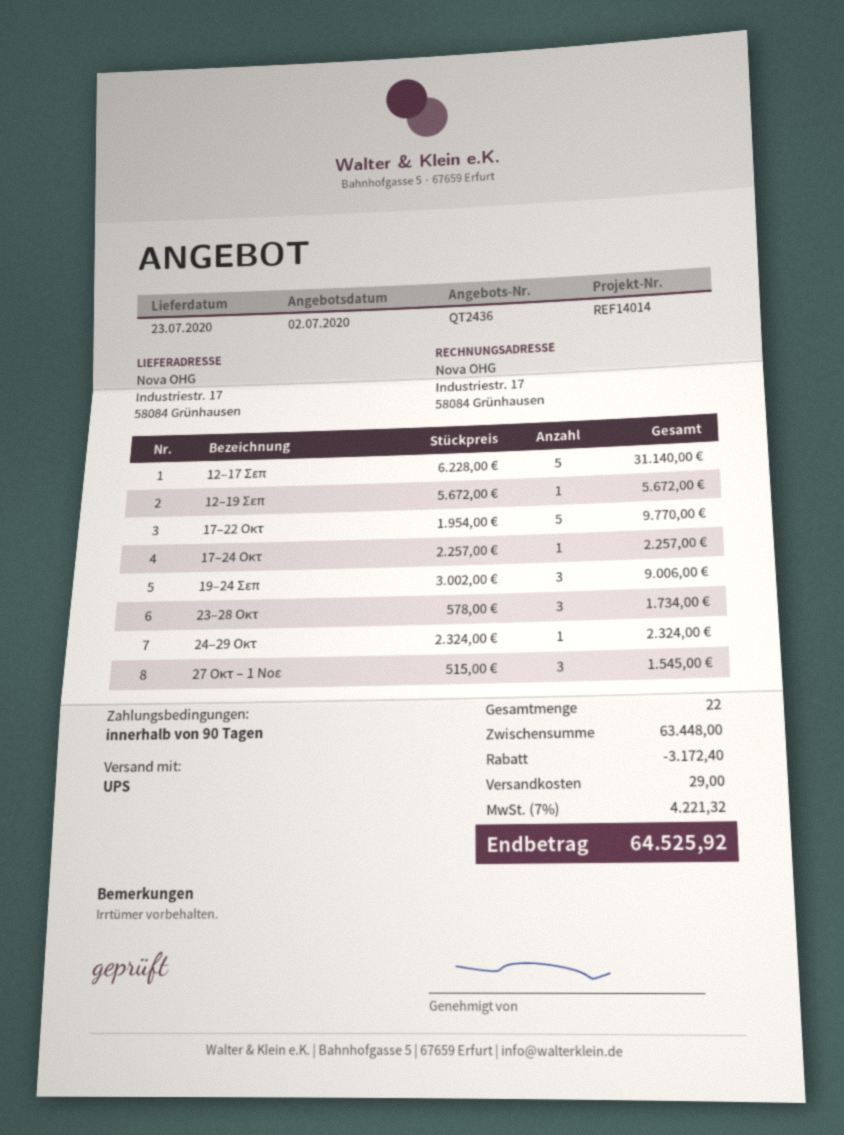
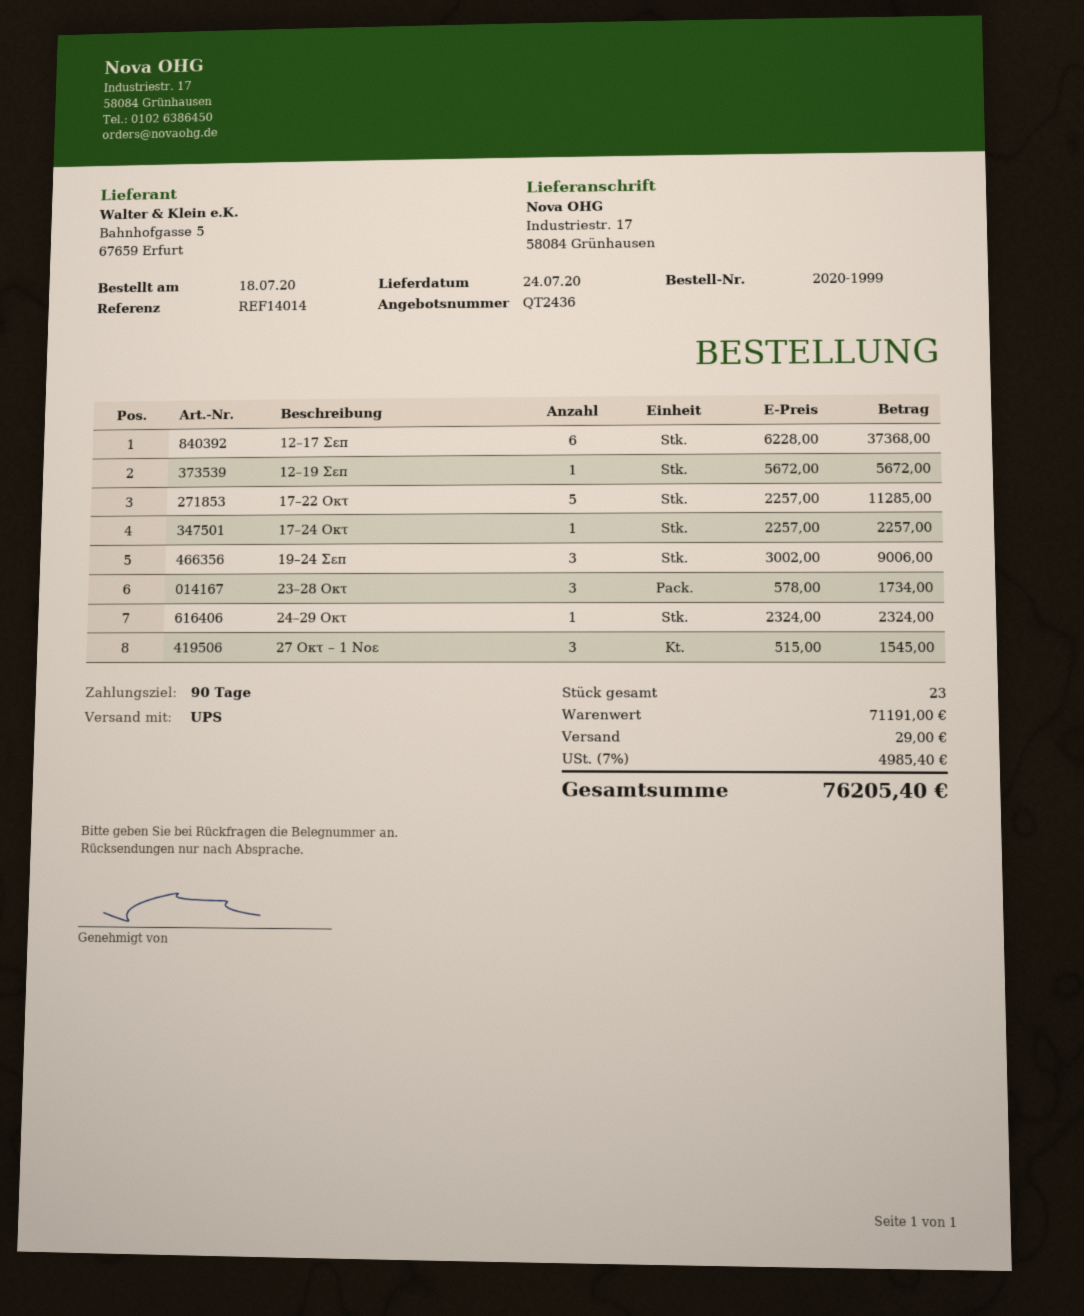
delivery date: 2020-07-23 -> 2020-07-24
12–17 Σεπ: 5 x 6228.00 = 31140.00 -> 6 x 6228.00 = 37368.00
17–22 Οκτ: 5 x 1954.00 = 9770.00 -> 5 x 2257.00 = 11285.00
total quantity: 22 -> 23
subtotal: 63448.00 -> 71191.00
discount: 3172.40 -> none
tax: 7% = 4221.32 -> 7% = 4985.40
total: 64525.92 -> 76205.40

